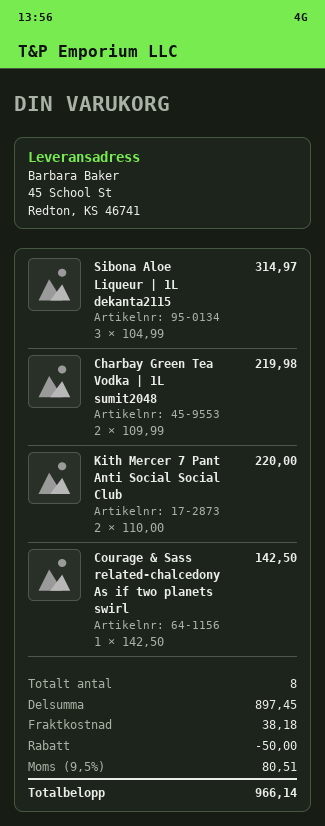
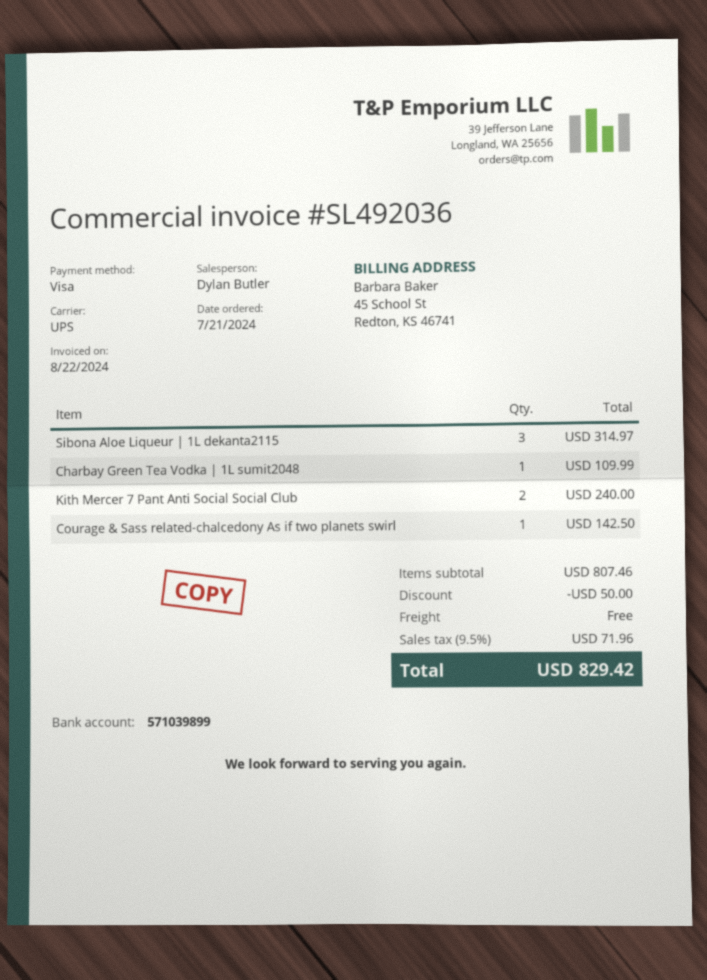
Charbay Green Tea Vodka | 1L sumit2048: 2 for 219.98 -> 1 for 109.99
Kith Mercer 7 Pant Anti Social Social Club: 2 for 220.00 -> 2 for 240.00
subtotal: 897.45 -> 807.46
shipping: 38.18 -> 0.00
tax: 9.5% = 80.51 -> 9.5% = 71.96
total: 966.14 -> 829.42

